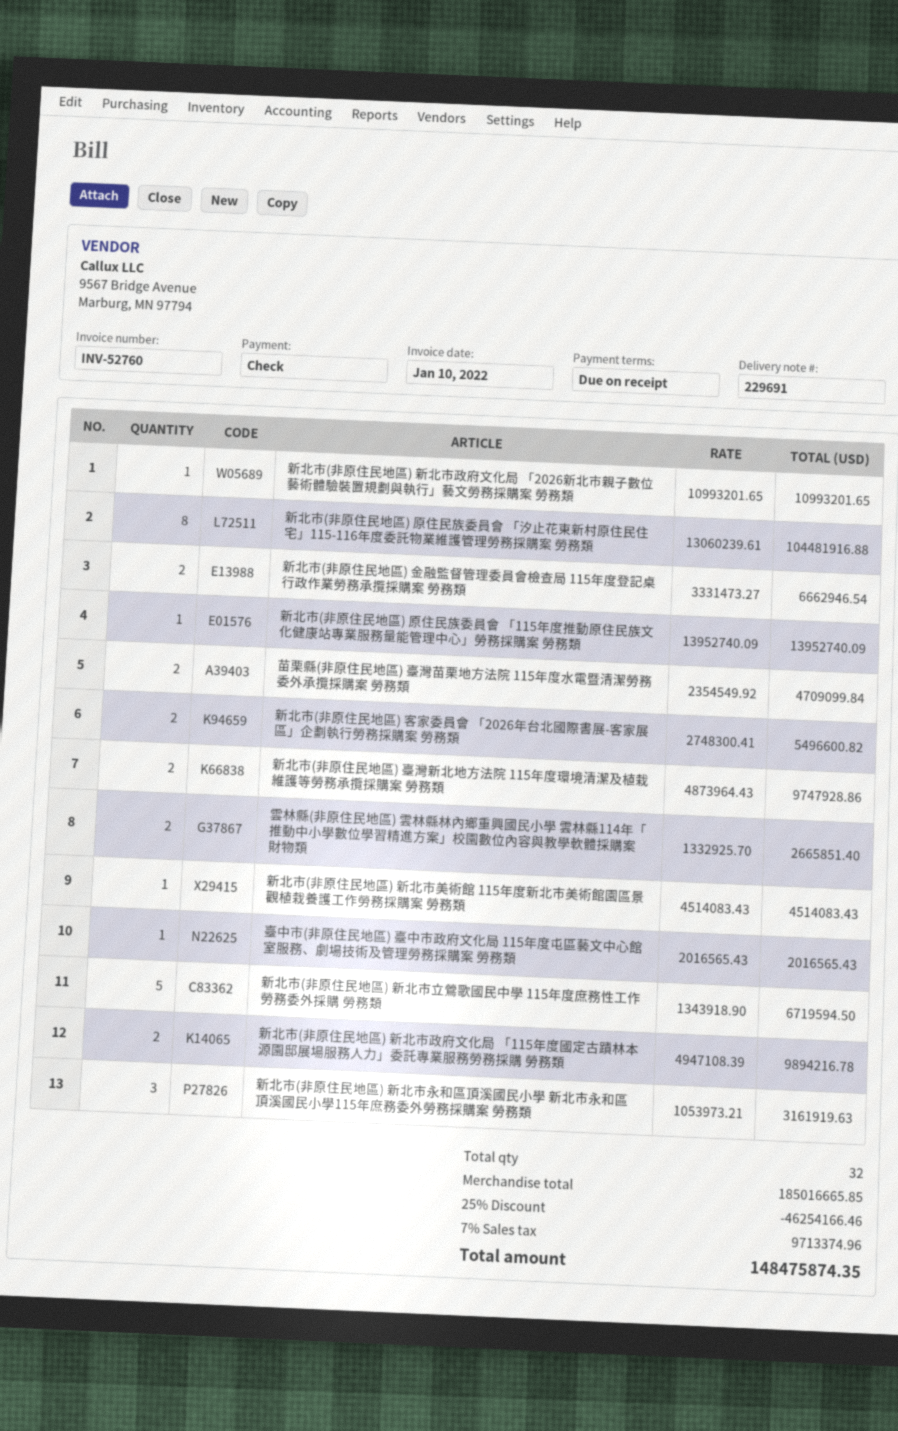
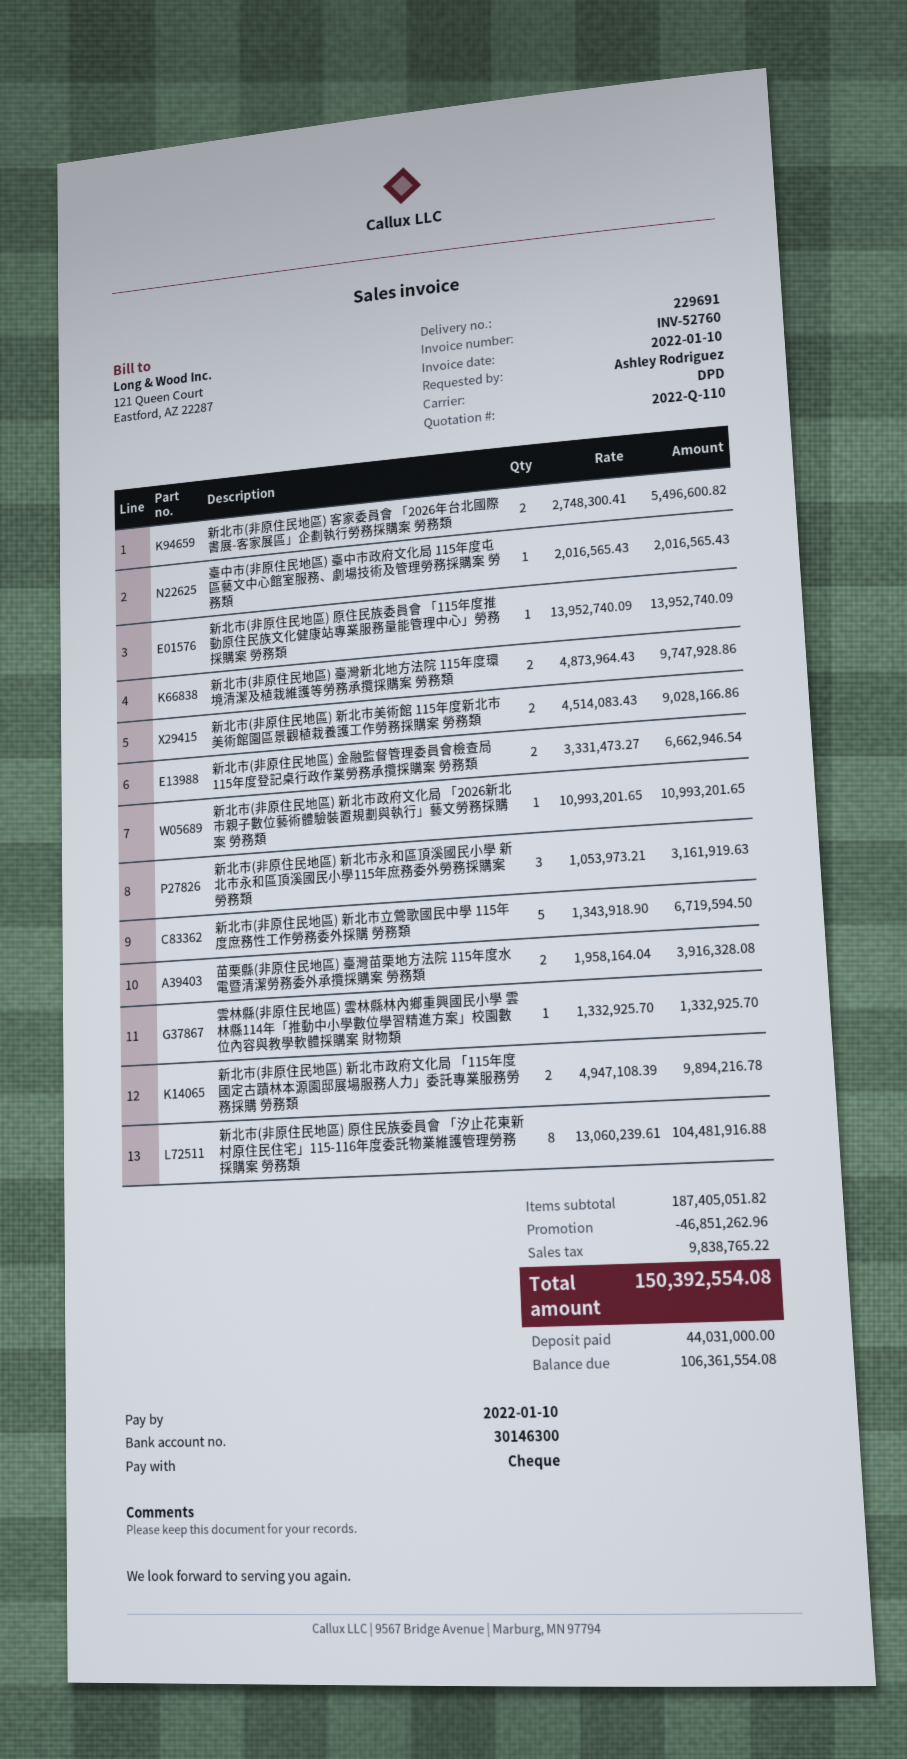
苗栗縣(非原住民地區) 臺灣苗栗地方法院 115年度水電暨清潔勞務委外承攬採購案 勞務類: 2 x 2354549.92 = 4709099.84 -> 2 x 1958164.04 = 3916328.08
雲林縣(非原住民地區) 雲林縣林內鄉重興國民小學 雲林縣114年「推動中小學數位學習精進方案」校園數位內容與教學軟體採購案 財物類: 2 x 1332925.70 = 2665851.40 -> 1 x 1332925.70 = 1332925.70
新北市(非原住民地區) 新北市美術館 115年度新北市美術館園區景觀植栽養護工作勞務採購案 勞務類: 1 x 4514083.43 = 4514083.43 -> 2 x 4514083.43 = 9028166.86
subtotal: 185016665.85 -> 187405051.82
discount: 46254166.46 -> 46851262.96
tax: 9713374.96 -> 9838765.22
total: 148475874.35 -> 150392554.08

